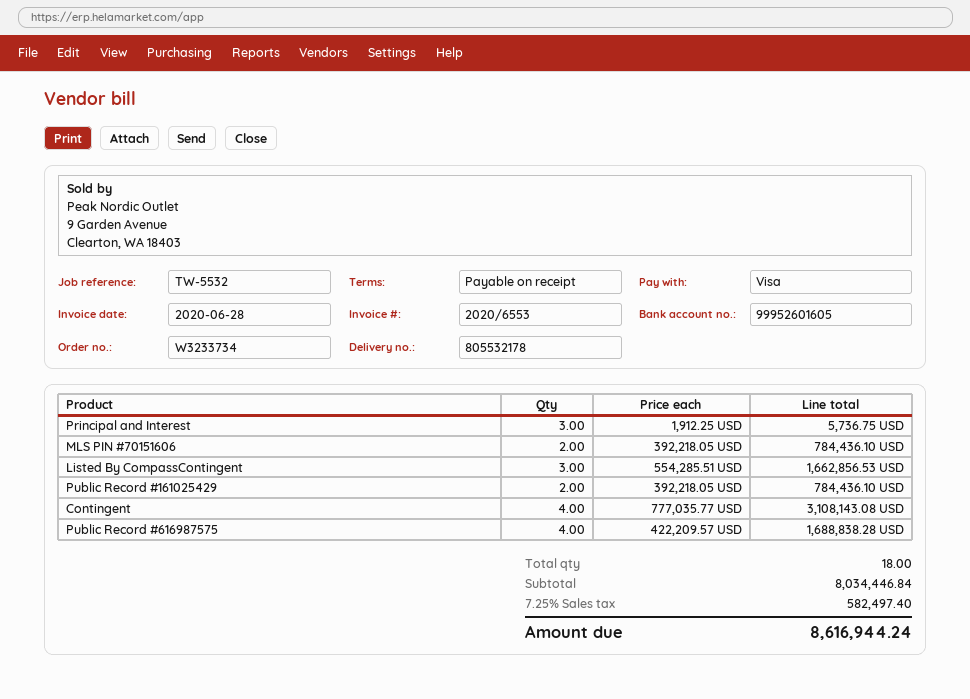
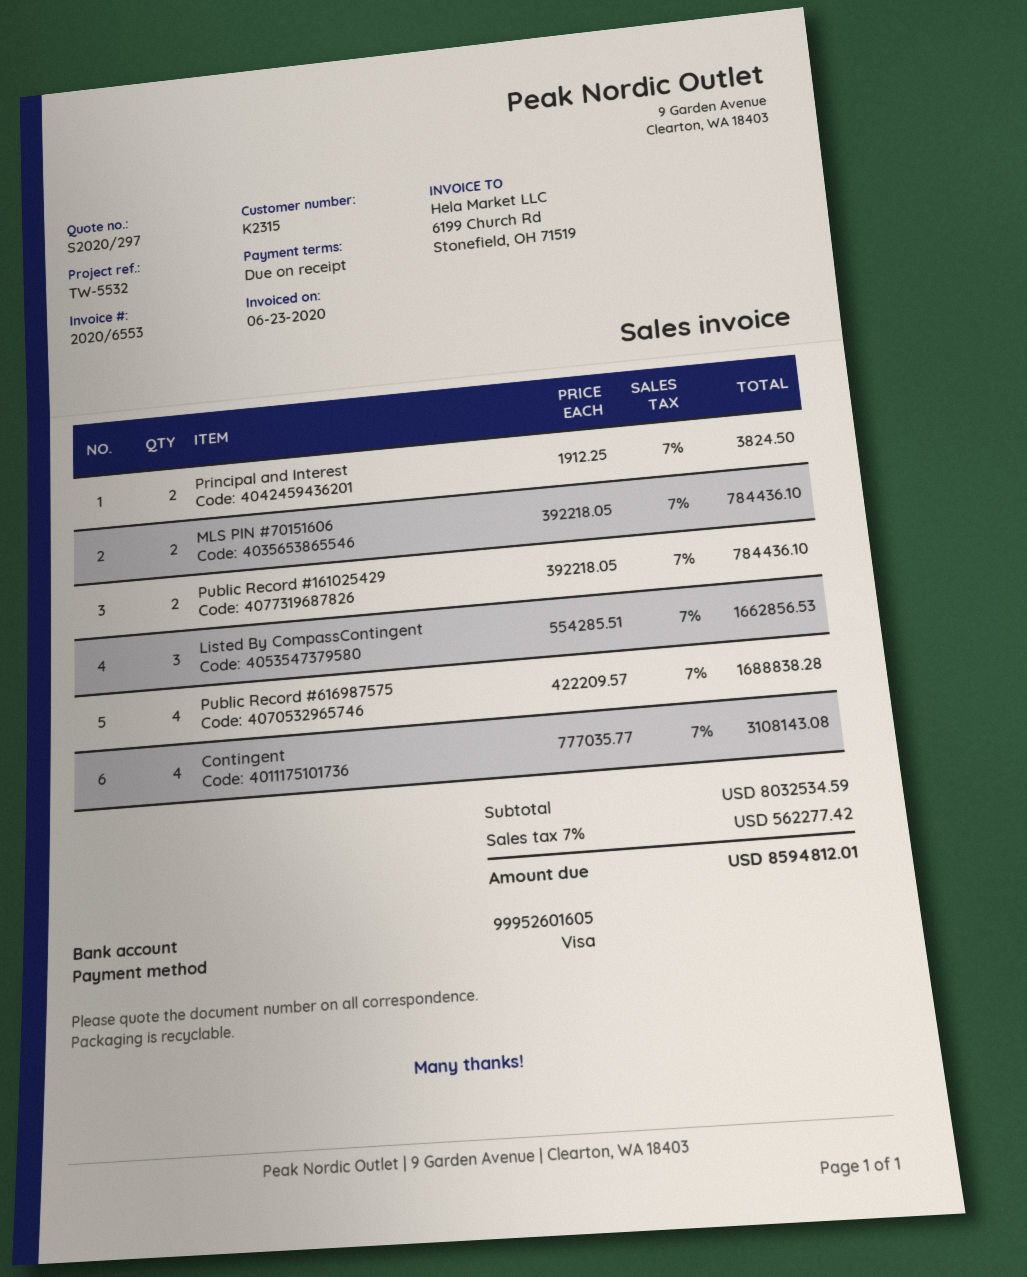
invoice date: 2020-06-28 -> 2020-06-23
Principal and Interest: 3 x 1912.25 = 5736.75 -> 2 x 1912.25 = 3824.50
subtotal: 8034446.84 -> 8032534.59
tax: 7.25% = 582497.40 -> 7% = 562277.42
total: 8616944.24 -> 8594812.01

